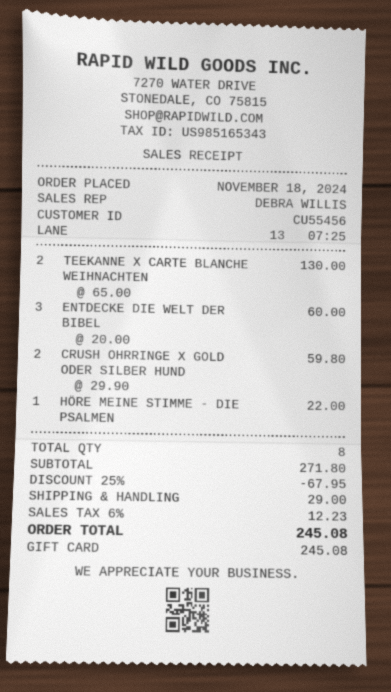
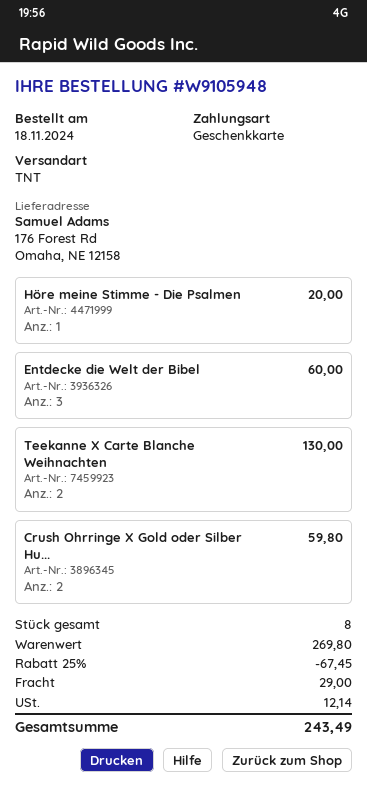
HÖRE MEINE STIMME - DIE PSALMEN: 1 for 22.00 -> 1 for 20.00
subtotal: 271.80 -> 269.80
discount: 25% = 67.95 -> 25% = 67.45
tax: 12.23 -> 12.14
total: 245.08 -> 243.49

